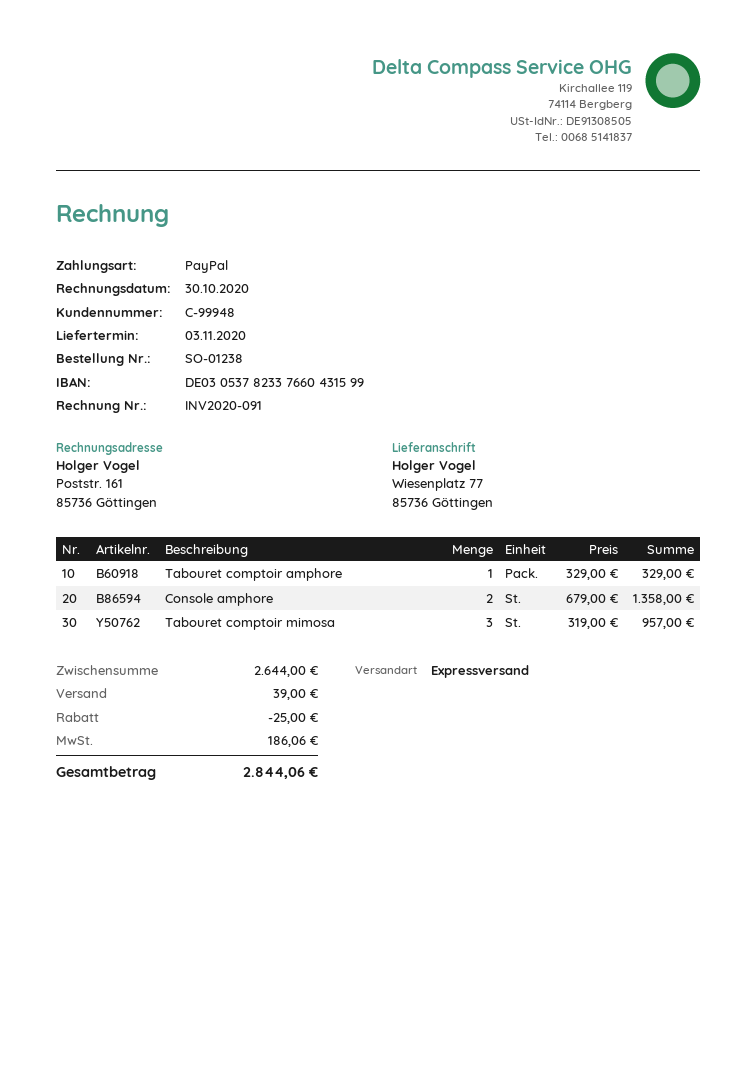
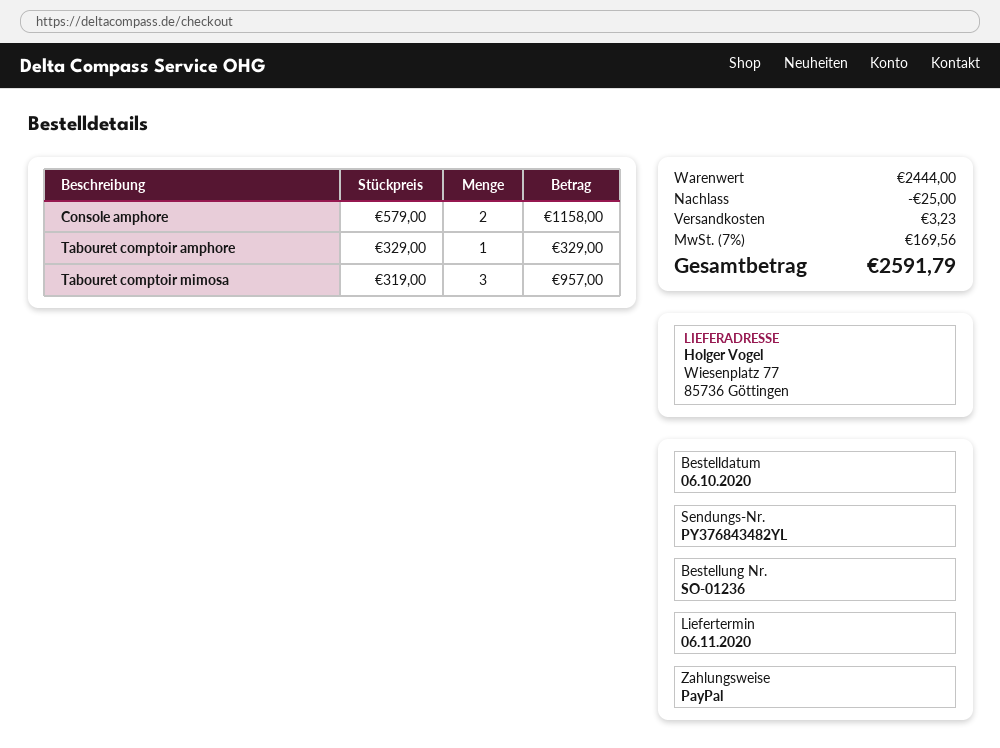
order number: SO-01238 -> SO-01236
delivery date: 2020-11-03 -> 2020-11-06
Console amphore: 2 x 679.00 = 1358.00 -> 2 x 579.00 = 1158.00
subtotal: 2644.00 -> 2444.00
shipping: 39.00 -> 3.23
tax: 186.06 -> 169.56
total: 2844.06 -> 2591.79

